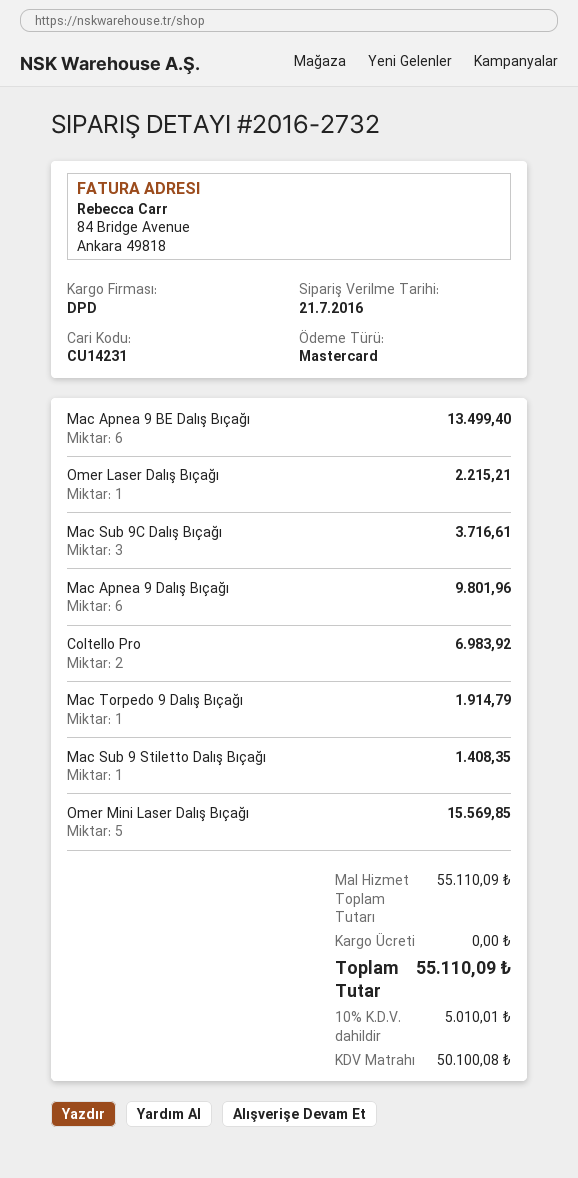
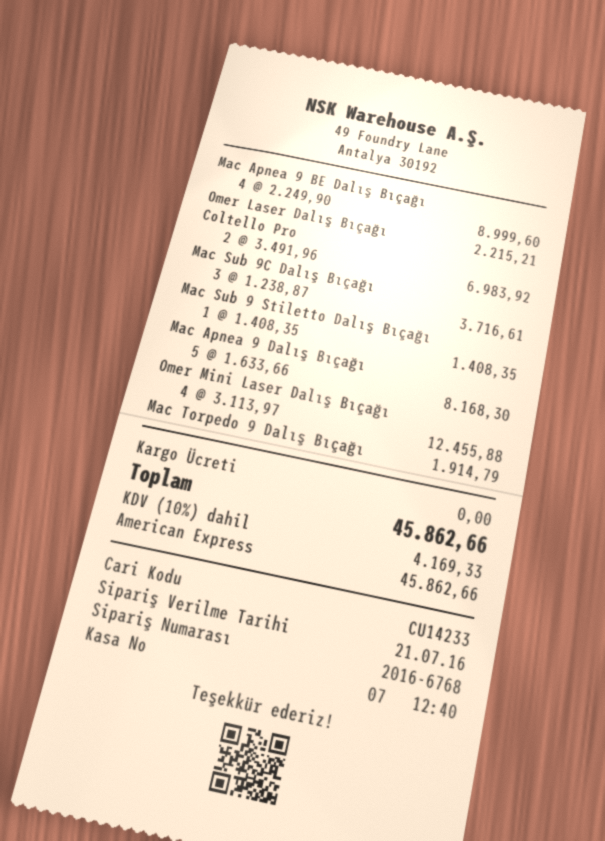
order number: 2016-2732 -> 2016-6768
customer number: CU14231 -> CU14233
payment method: Mastercard -> American Express
Mac Apnea 9 BE Dalış Bıçağı: 6 for 13499.40 -> 4 for 8999.60
Mac Apnea 9 Dalış Bıçağı: 6 for 9801.96 -> 5 for 8168.30
Omer Mini Laser Dalış Bıçağı: 5 for 15569.85 -> 4 for 12455.88
tax: 10% = 5010.01 -> 10% = 4169.33
total: 55110.09 -> 45862.66

